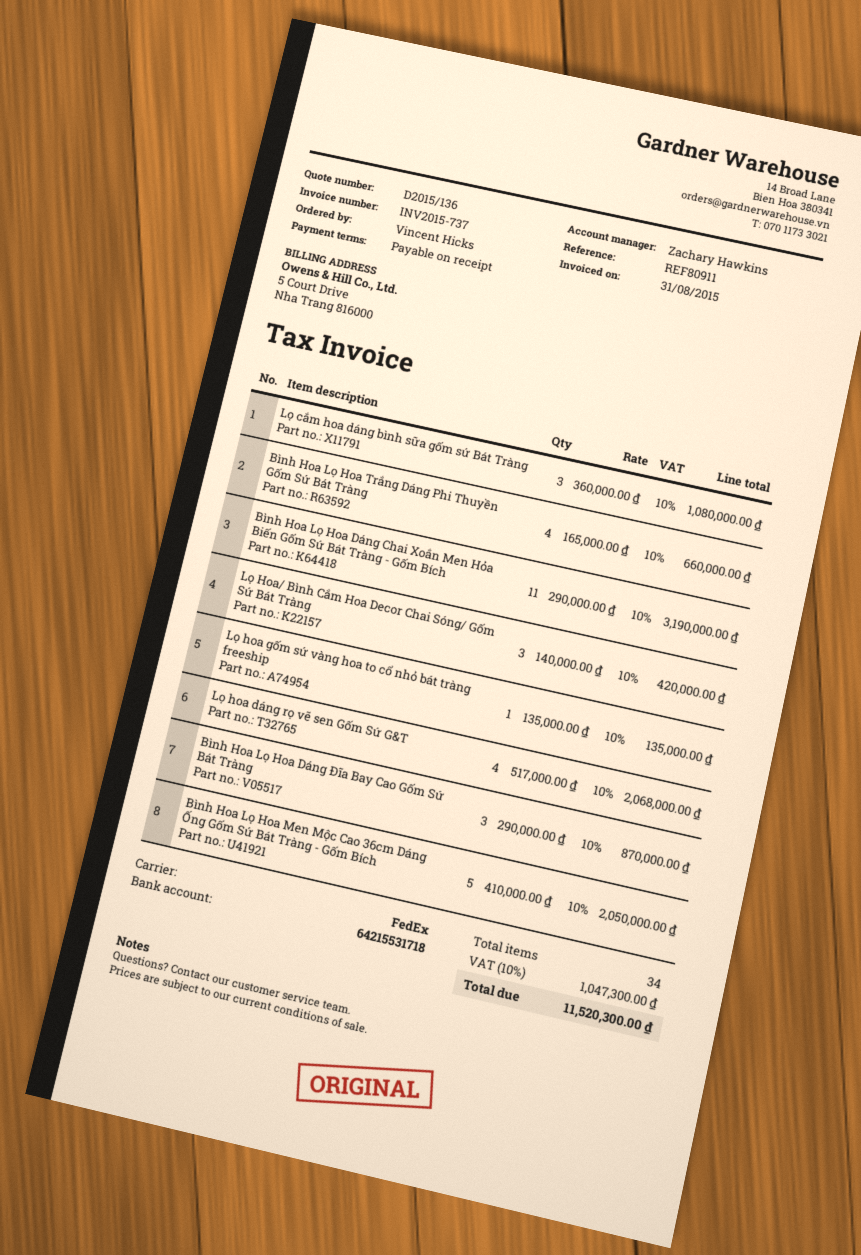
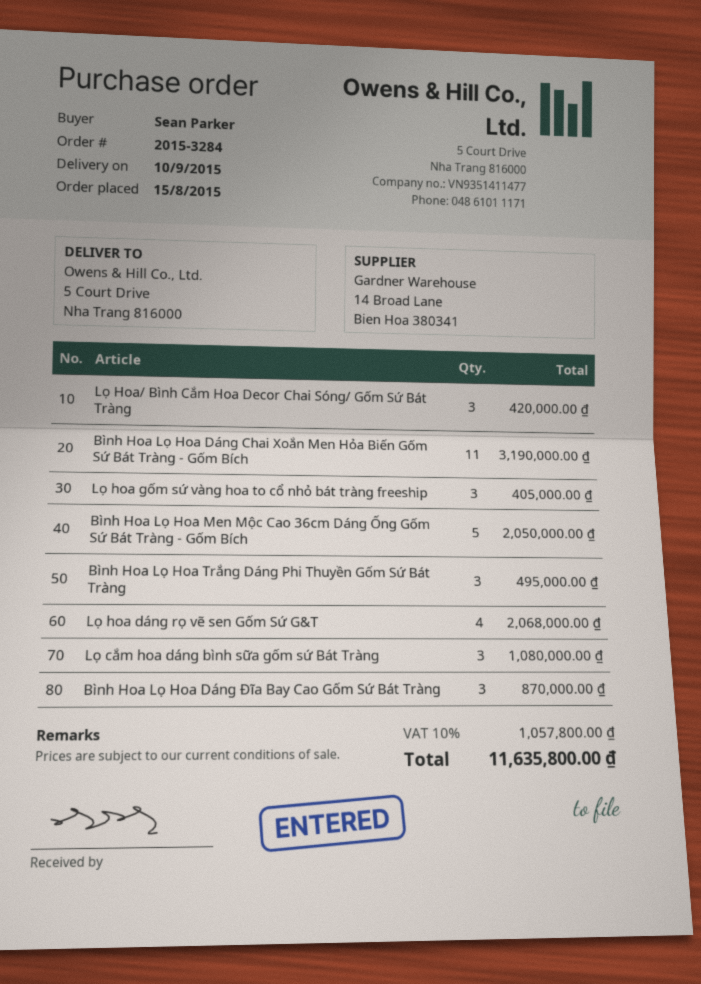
ordered by: Vincent Hicks -> Sean Parker
Bình Hoa Lọ Hoa Trắng Dáng Phi Thuyền Gốm Sứ Bát Tràng: 4 for 660000.00 -> 3 for 495000.00
Lọ hoa gốm sứ vàng hoa to cổ nhỏ bát tràng freeship: 1 for 135000.00 -> 3 for 405000.00
tax: 10% = 1047300.00 -> 10% = 1057800.00
total: 11520300.00 -> 11635800.00

